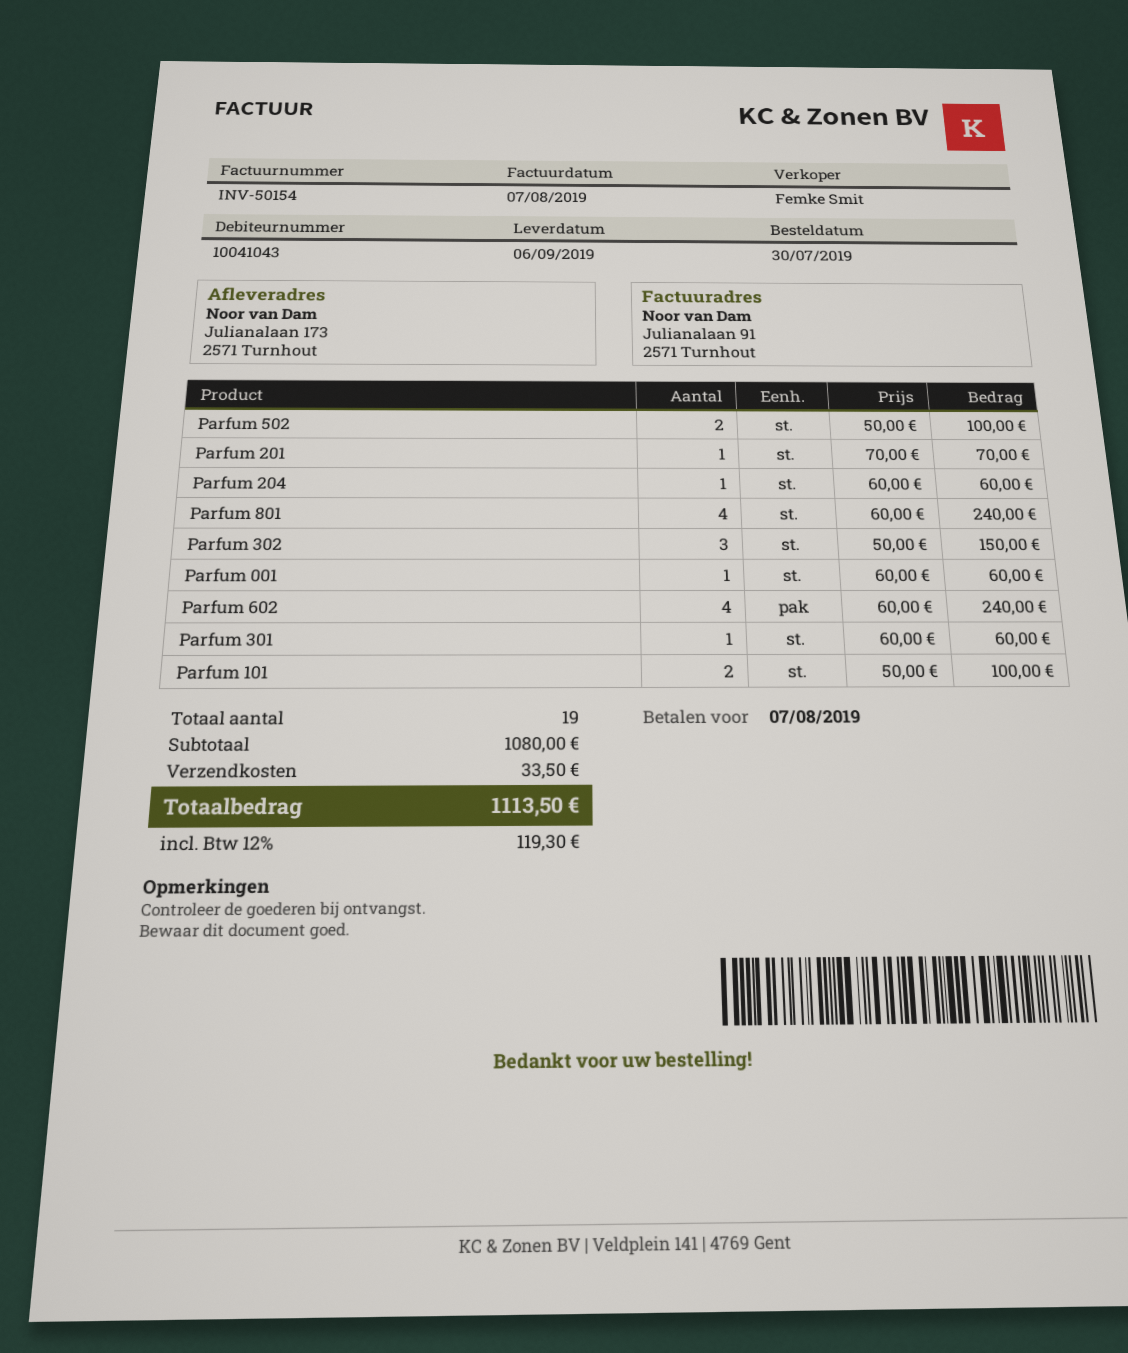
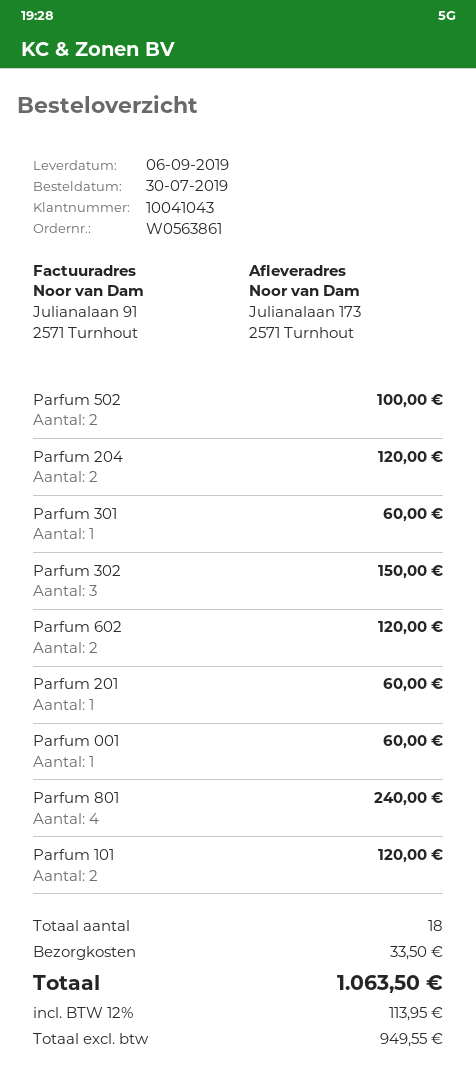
Parfum 201: 1 for 70.00 -> 1 for 60.00
Parfum 204: 1 for 60.00 -> 2 for 120.00
Parfum 602: 4 for 240.00 -> 2 for 120.00
Parfum 101: 2 for 100.00 -> 2 for 120.00
total quantity: 19 -> 18
tax: 12% = 119.30 -> 12% = 113.95
total: 1113.50 -> 1063.50

